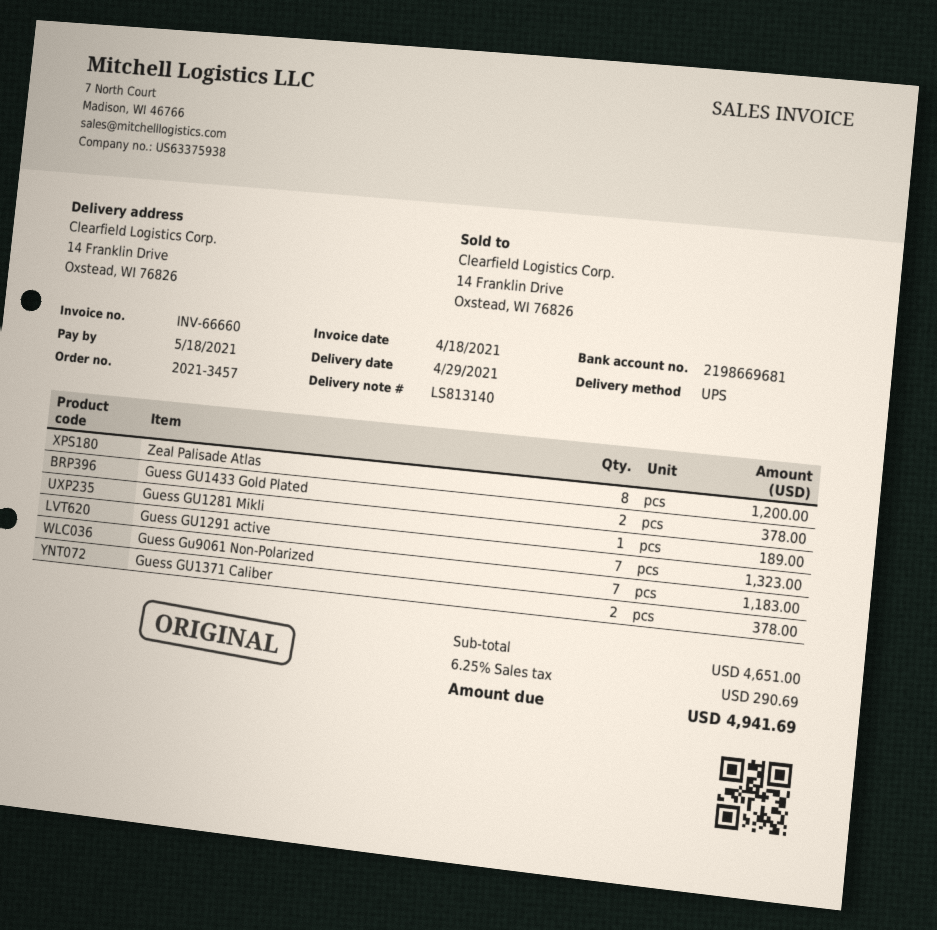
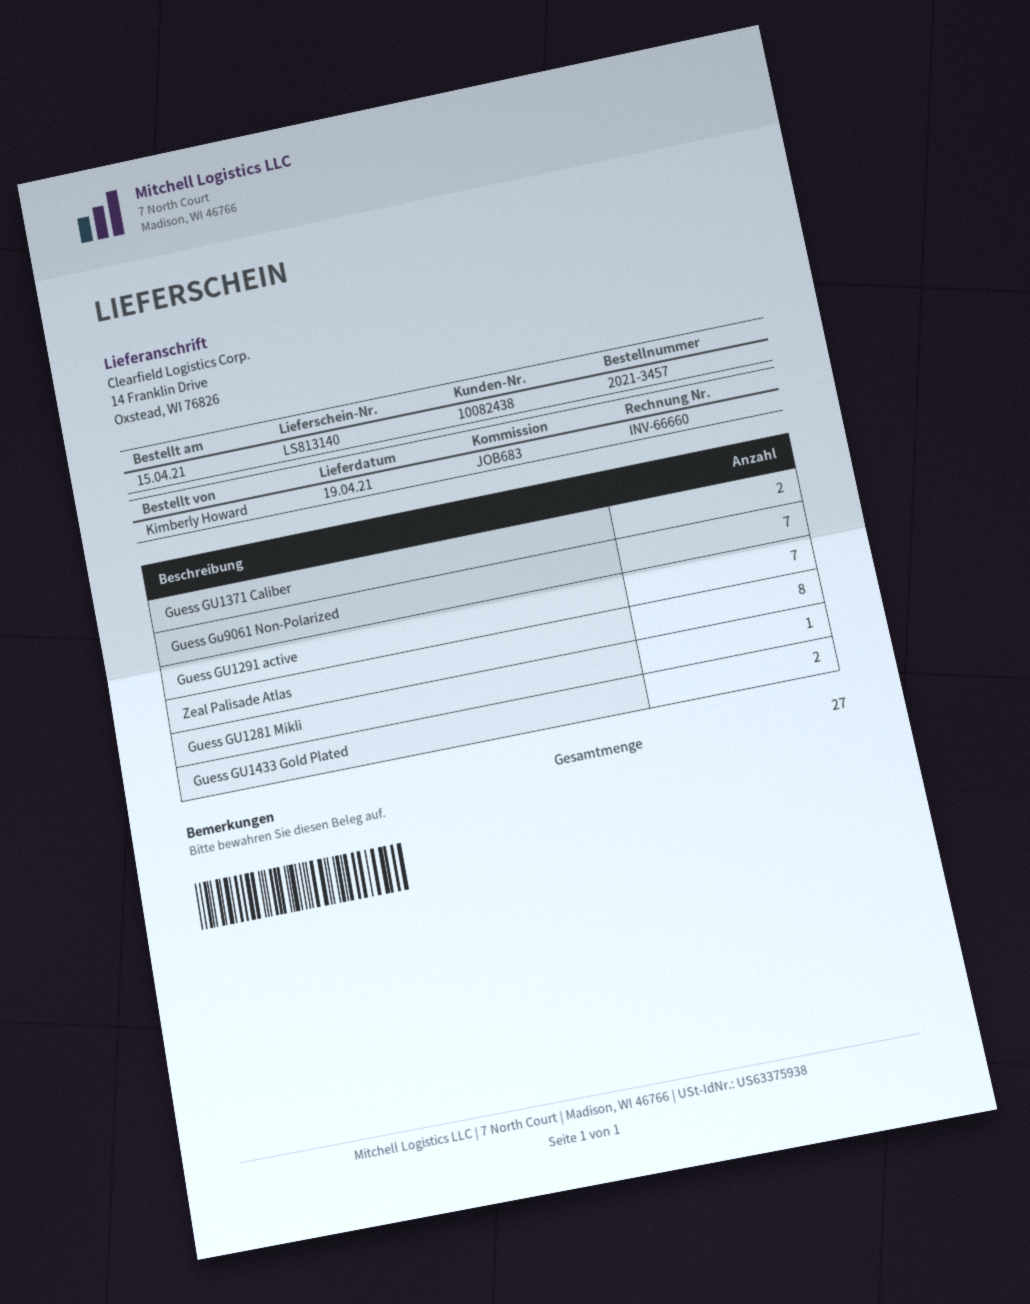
delivery date: 2021-04-29 -> 2021-04-19

